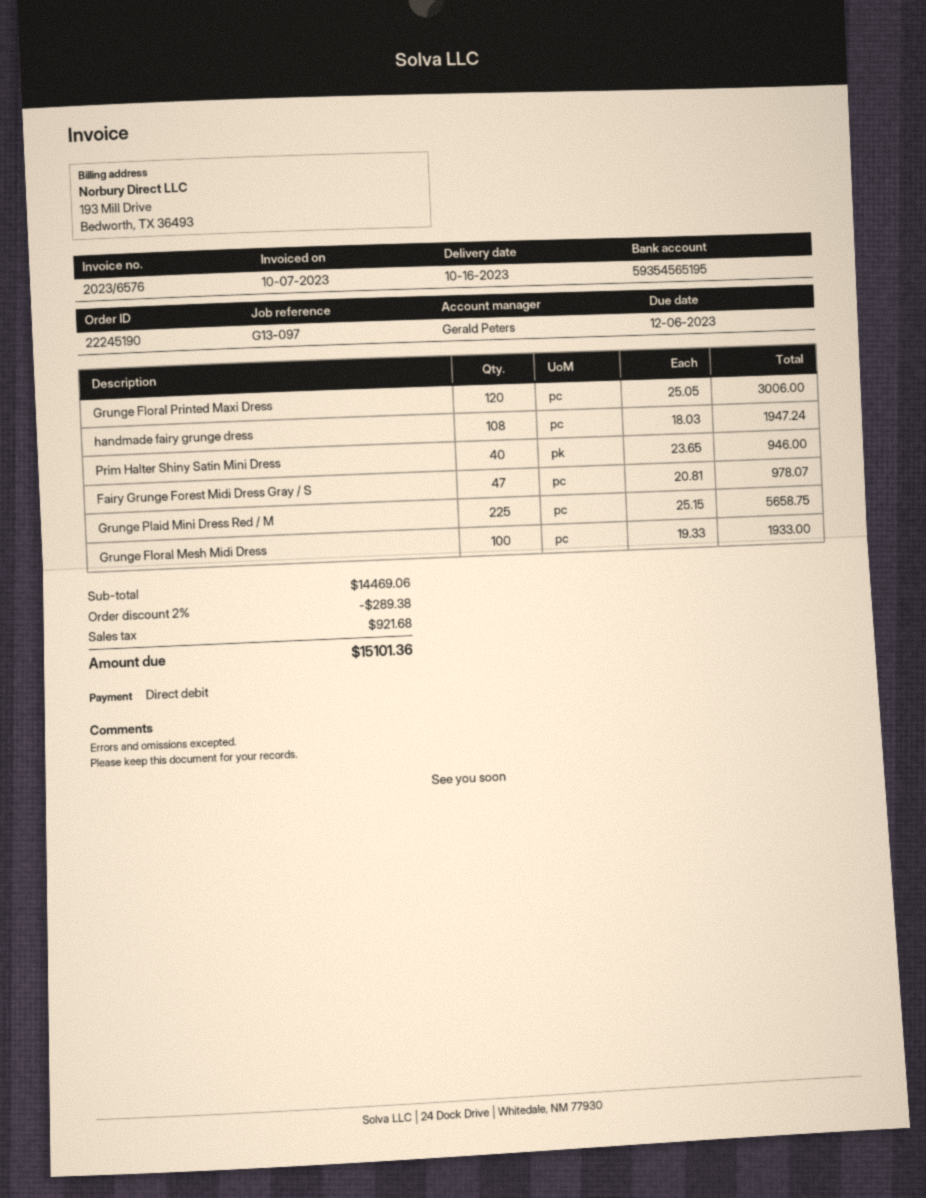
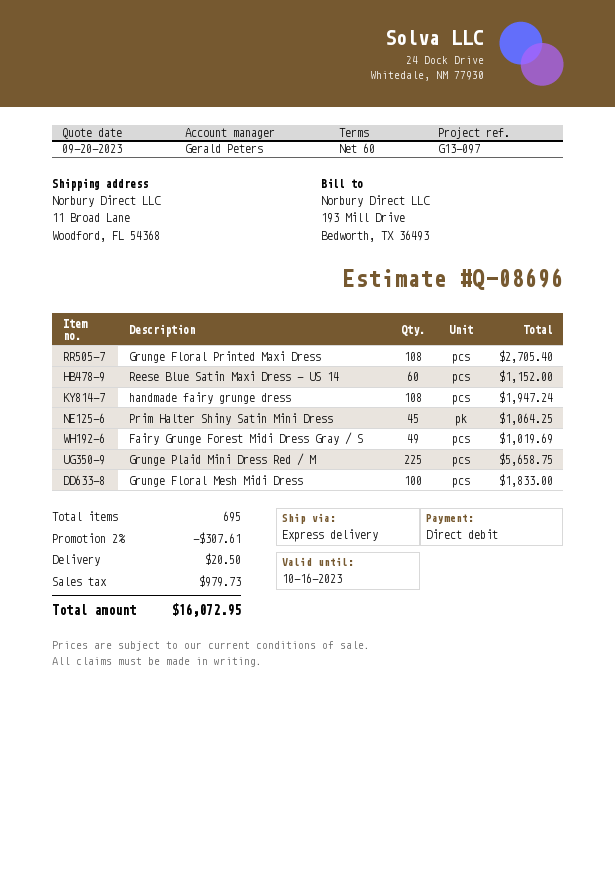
Grunge Floral Printed Maxi Dress: 120 for 3006.00 -> 108 for 2705.40
Prim Halter Shiny Satin Mini Dress: 40 for 946.00 -> 45 for 1064.25
Fairy Grunge Forest Midi Dress Gray / S: 47 for 978.07 -> 49 for 1019.69
Grunge Floral Mesh Midi Dress: 100 for 1933.00 -> 100 for 1833.00
Reese Blue Satin Maxi Dress - US 14: none -> 60 for 1152.00
discount: 2% = 289.38 -> 2% = 307.61
shipping: none -> 20.50
tax: 921.68 -> 979.73
total: 15101.36 -> 16072.95

